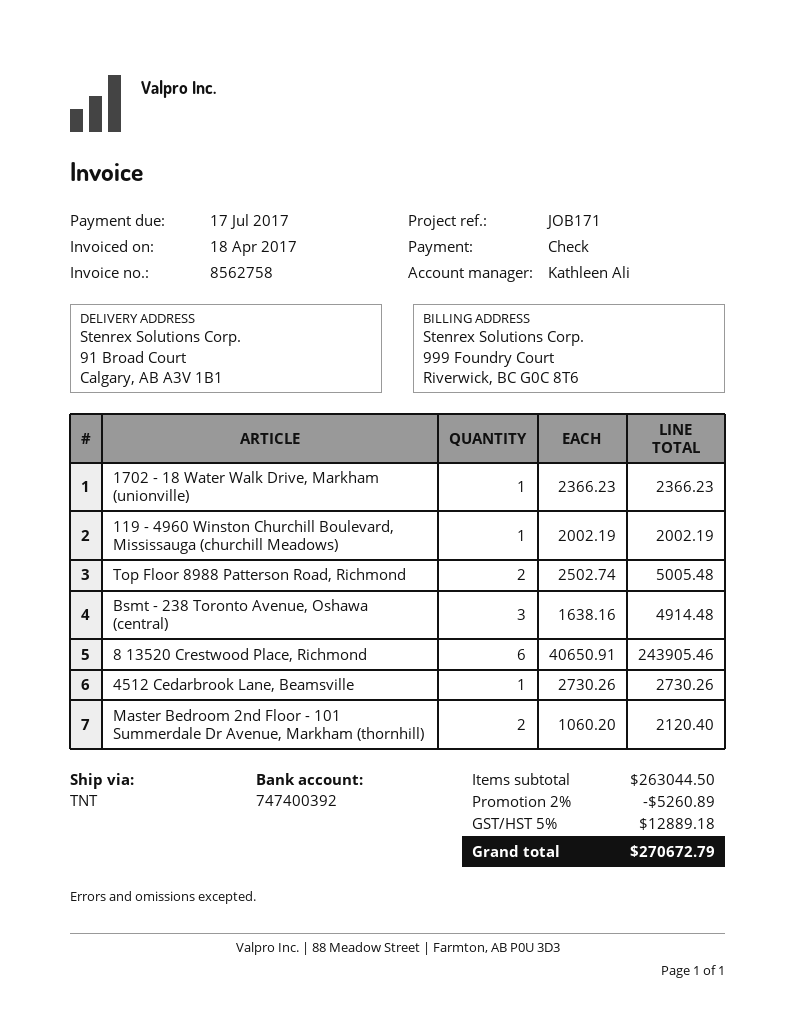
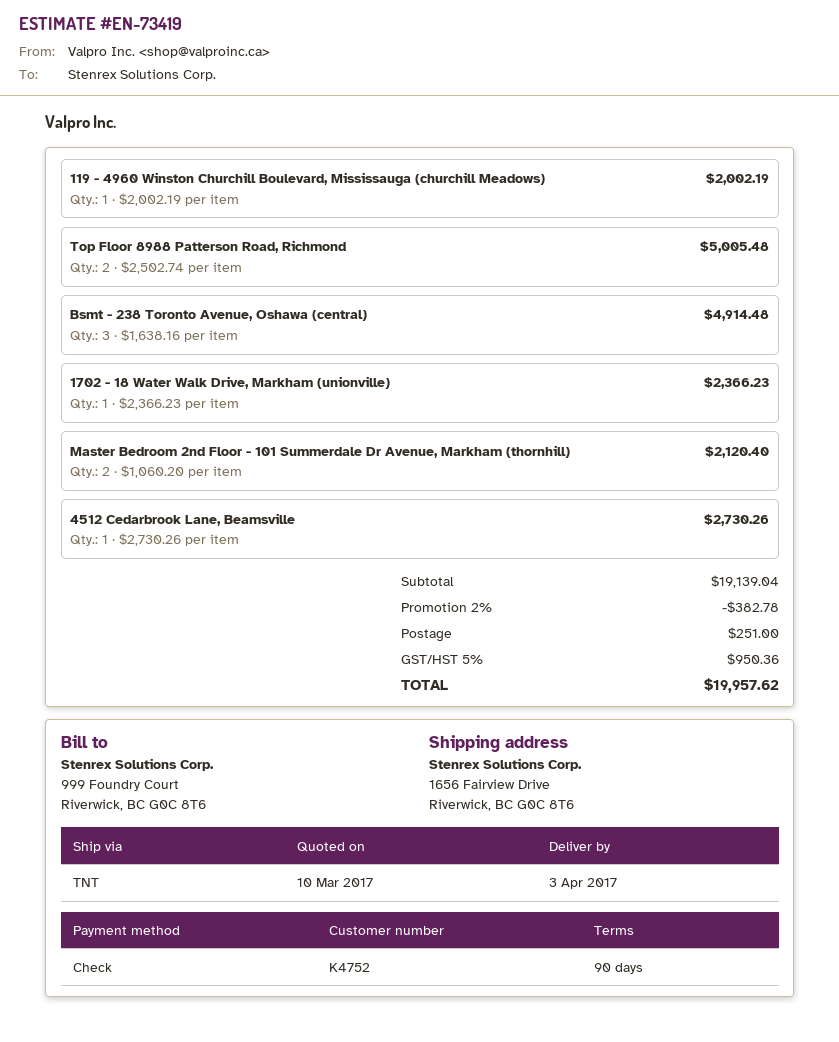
ship to: 91 Broad Court, Calgary, AB A3V 1B1 -> 1656 Fairview Drive, Riverwick, BC G0C 8T6
8 13520 Crestwood Place, Richmond: 6 x 40650.91 = 243905.46 -> none
subtotal: 263044.50 -> 19139.04
discount: 2% = 5260.89 -> 2% = 382.78
shipping: none -> 251.00
tax: 5% = 12889.18 -> 5% = 950.36
total: 270672.79 -> 19957.62

